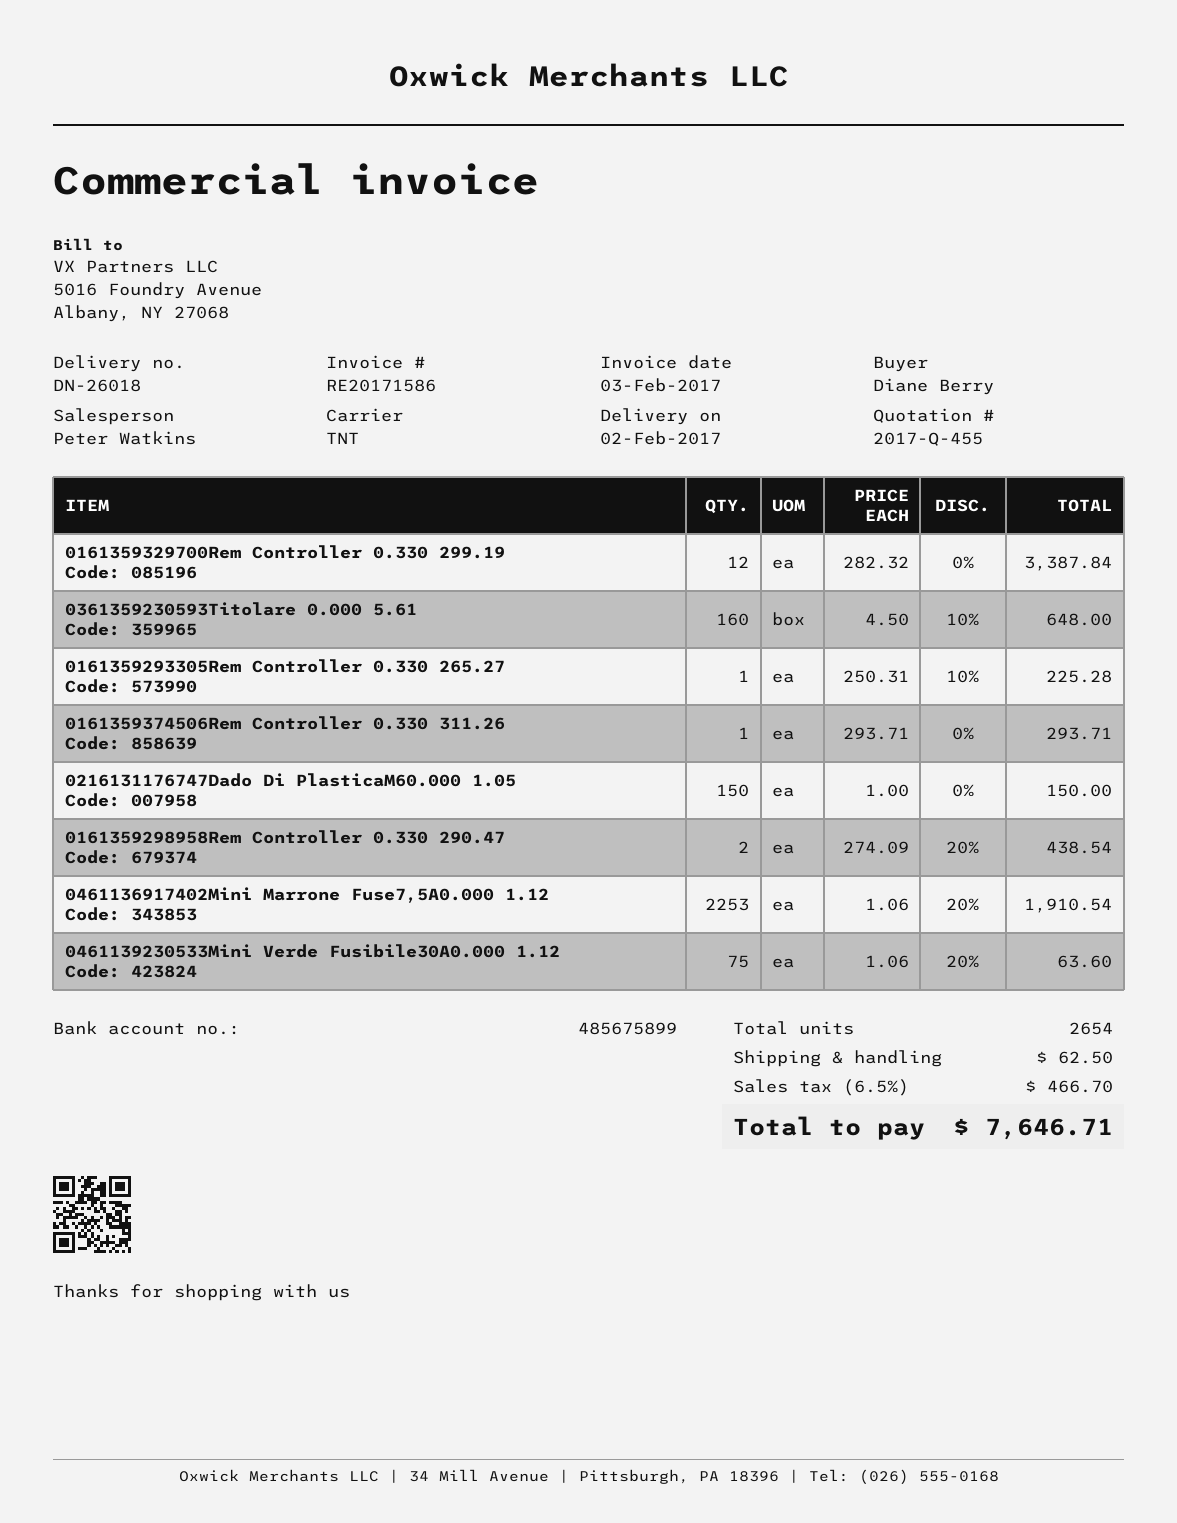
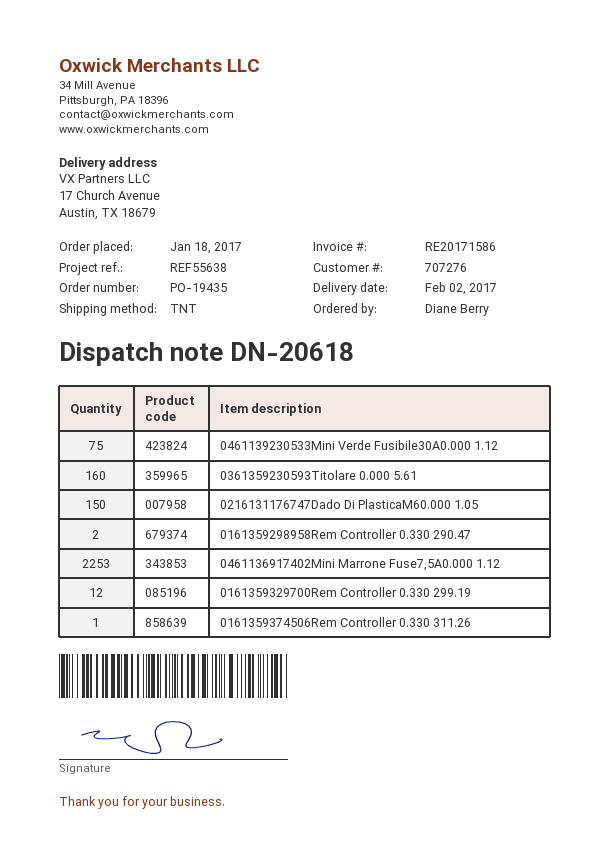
delivery note number: DN-26018 -> DN-20618
0161359293305Rem Controller 0.330 265.27: 1 -> none

